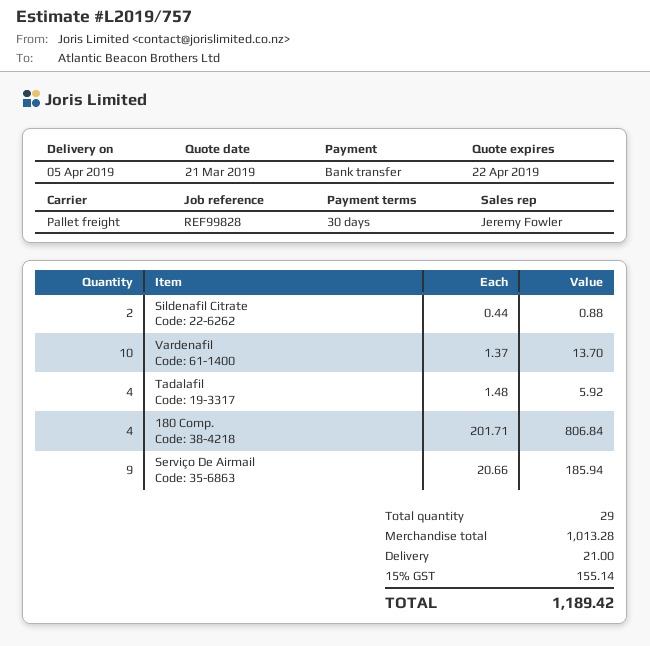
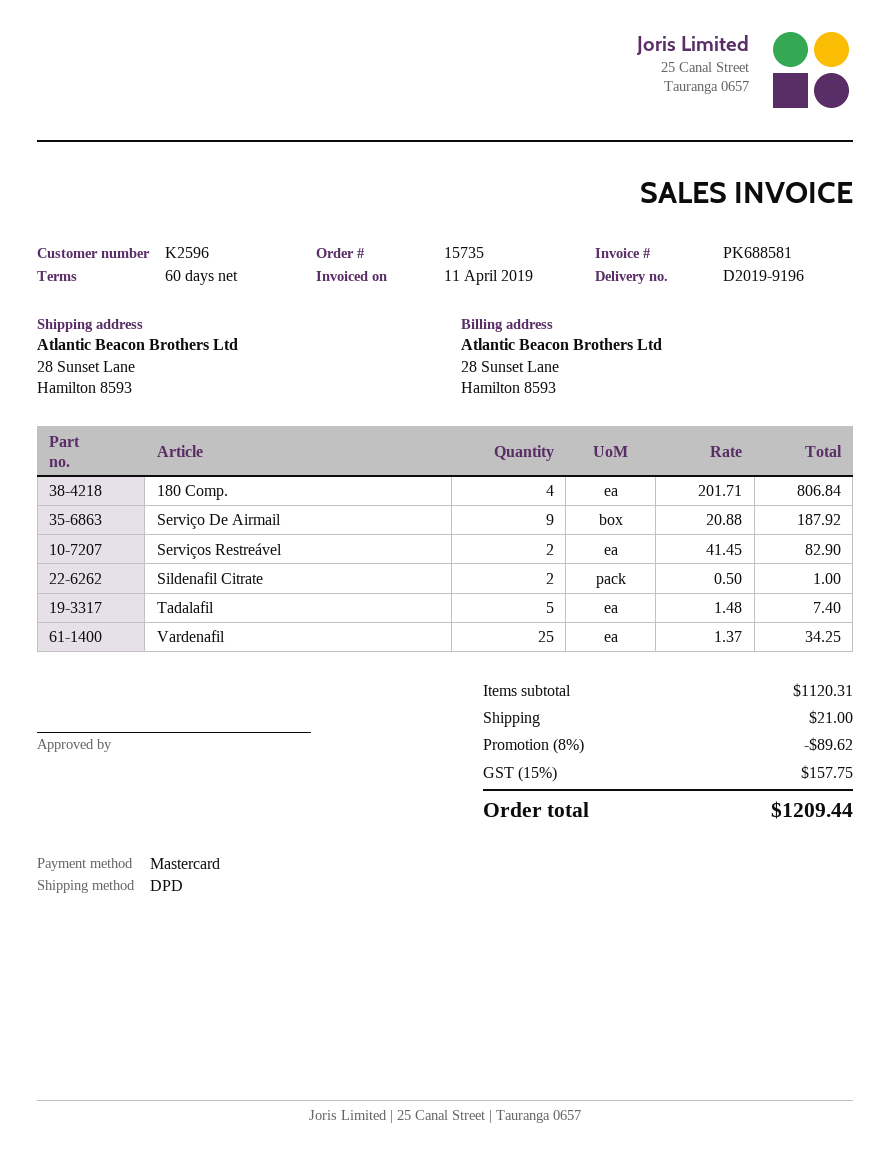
payment terms: 30 days -> 60 days
payment method: bank transfer -> Mastercard
shipping method: pallet freight -> DPD
Sildenafil Citrate: 2 x 0.44 = 0.88 -> 2 x 0.50 = 1.00
Vardenafil: 10 x 1.37 = 13.70 -> 25 x 1.37 = 34.25
Tadalafil: 4 x 1.48 = 5.92 -> 5 x 1.48 = 7.40
Serviço De Airmail: 9 x 20.66 = 185.94 -> 9 x 20.88 = 187.92
Serviços Restreável: none -> 2 x 41.45 = 82.90
subtotal: 1013.28 -> 1120.31
discount: none -> 8% = 89.62
tax: 15% = 155.14 -> 15% = 157.75
total: 1189.42 -> 1209.44

